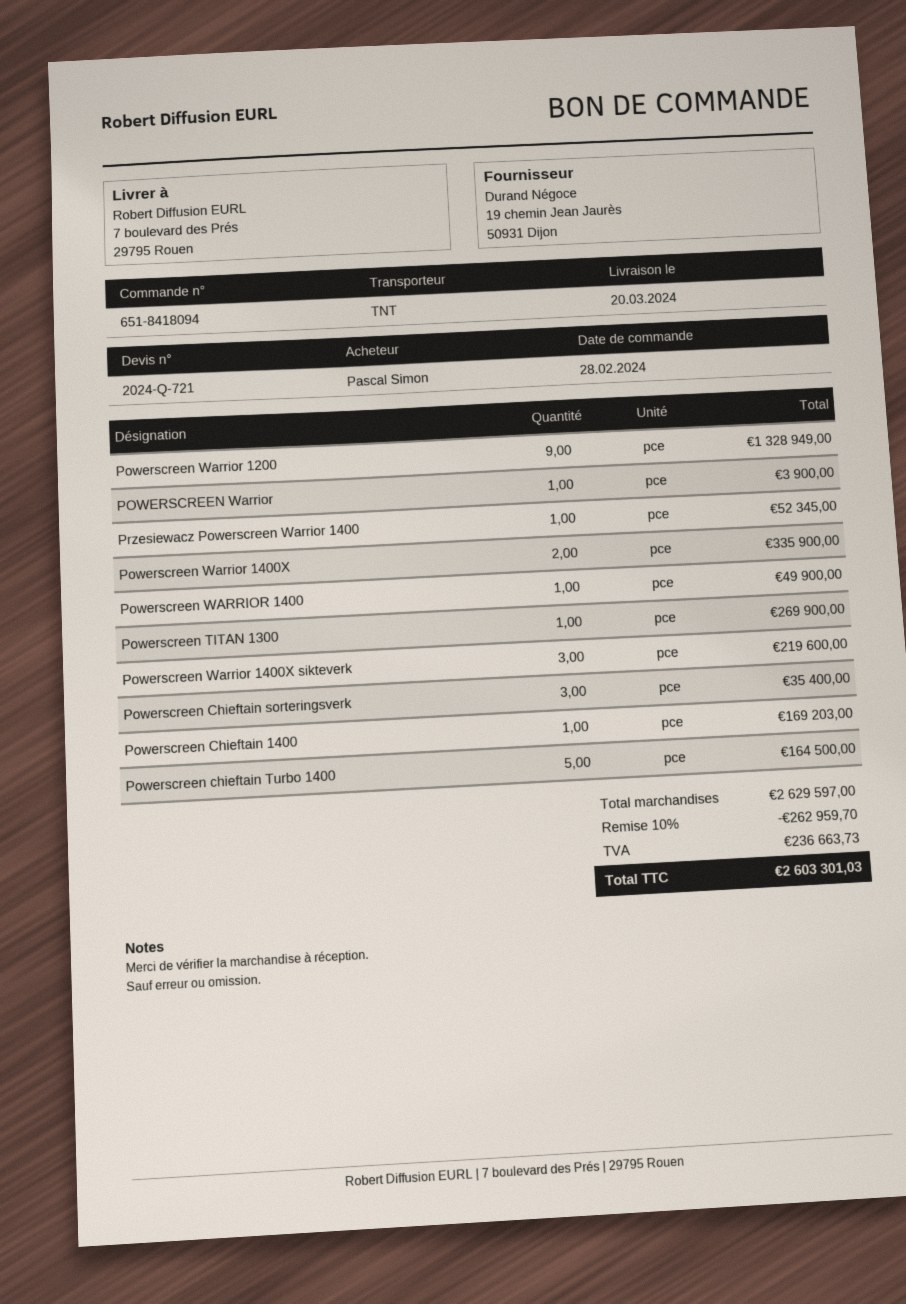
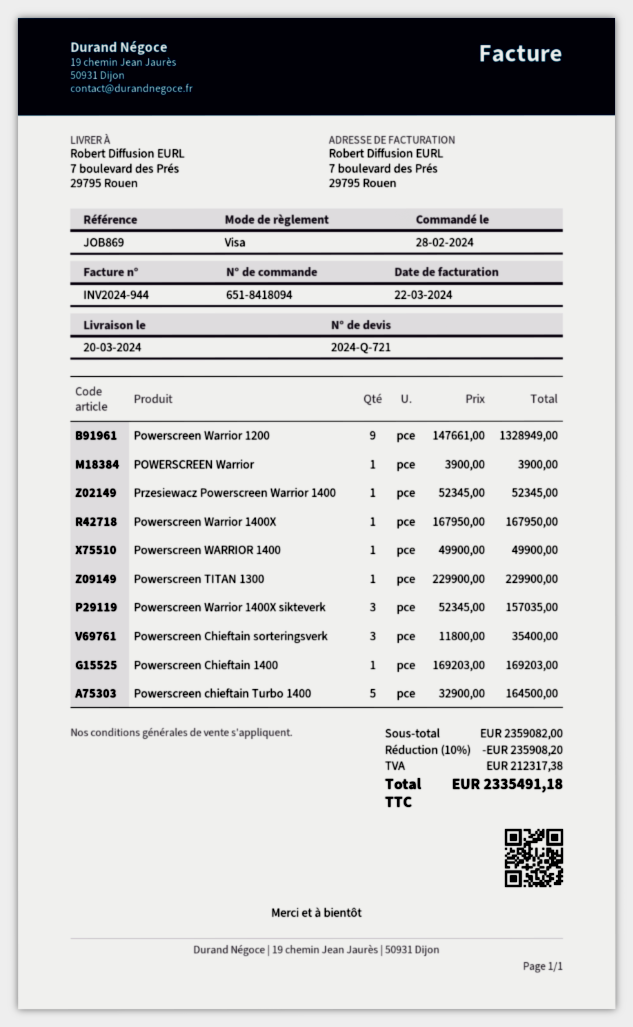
Powerscreen Warrior 1400X: 2 for 335900.00 -> 1 for 167950.00
Powerscreen TITAN 1300: 1 for 269900.00 -> 1 for 229900.00
Powerscreen Warrior 1400X sikteverk: 3 for 219600.00 -> 3 for 157035.00
subtotal: 2629597.00 -> 2359082.00
discount: 10% = 262959.70 -> 10% = 235908.20
tax: 236663.73 -> 212317.38
total: 2603301.03 -> 2335491.18

